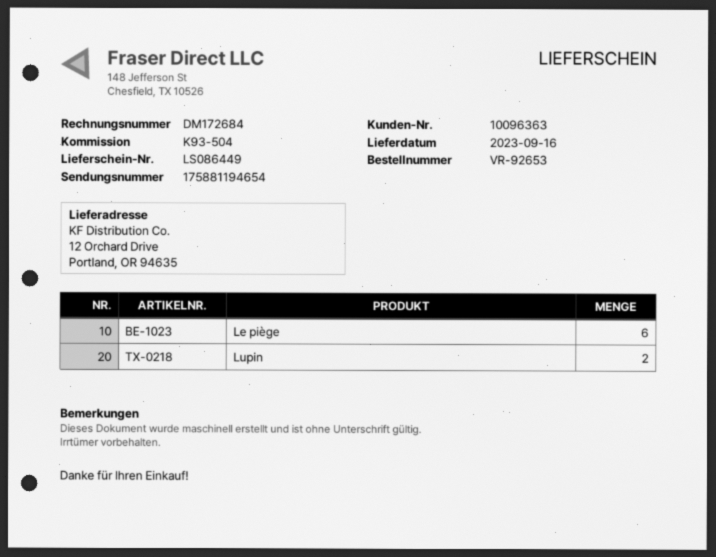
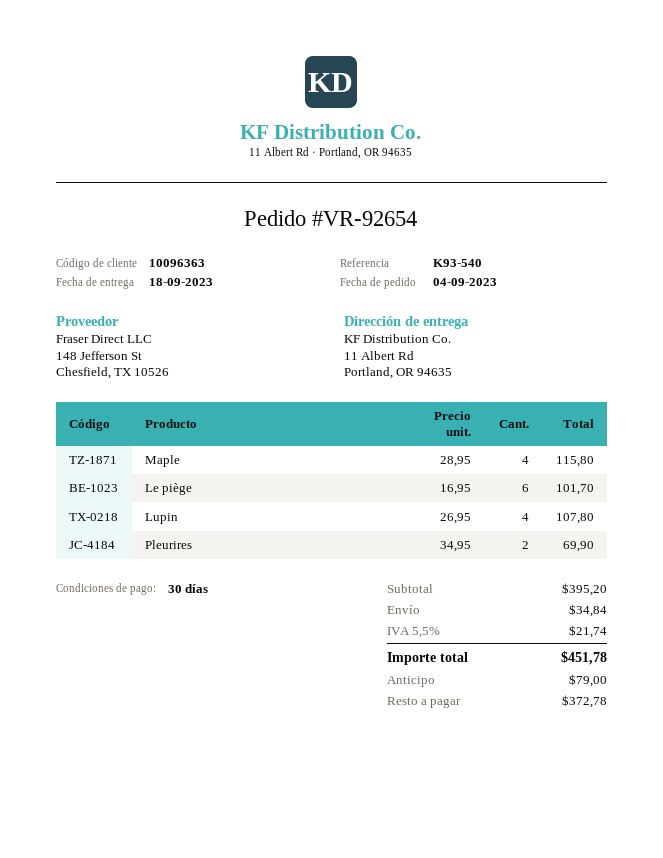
order number: VR-92653 -> VR-92654
delivery date: 2023-09-16 -> 2023-09-18
reference: K93-504 -> K93-540
ship to: 12 Orchard Drive, Portland, OR 94635 -> 11 Albert Rd, Portland, OR 94635
Lupin: 2 -> 4
Maple: none -> 4
Pleurires: none -> 2

